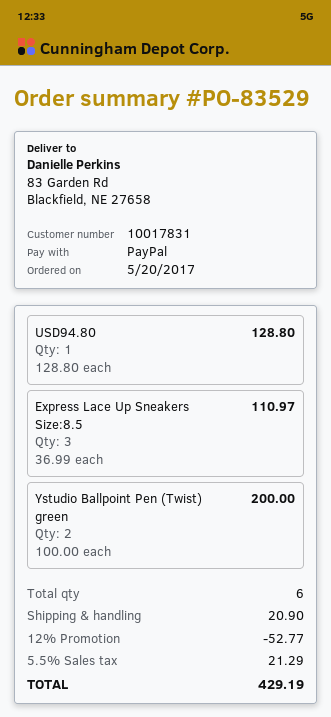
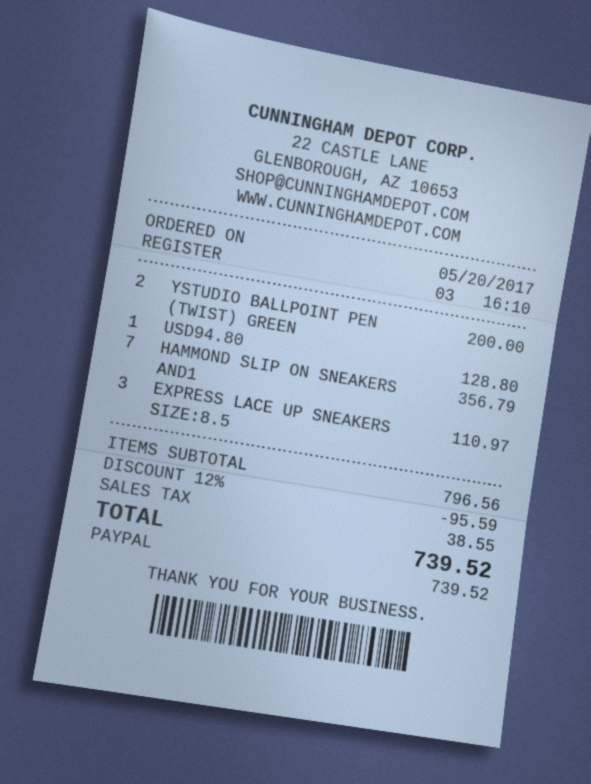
HAMMOND SLIP ON SNEAKERS AND1: none -> 7 for 356.79
discount: 12% = 52.77 -> 12% = 95.59
shipping: 20.90 -> none
tax: 21.29 -> 38.55
total: 429.19 -> 739.52

